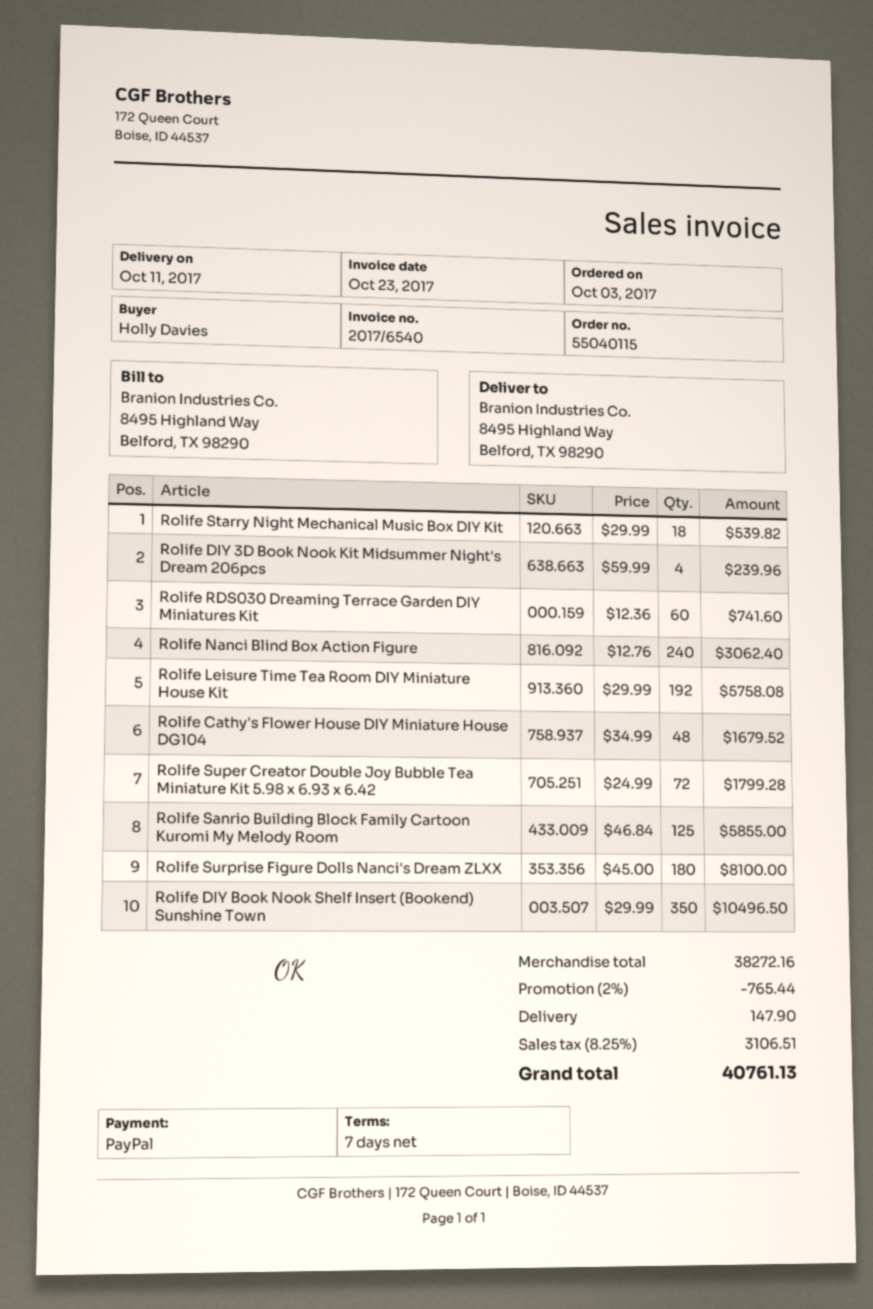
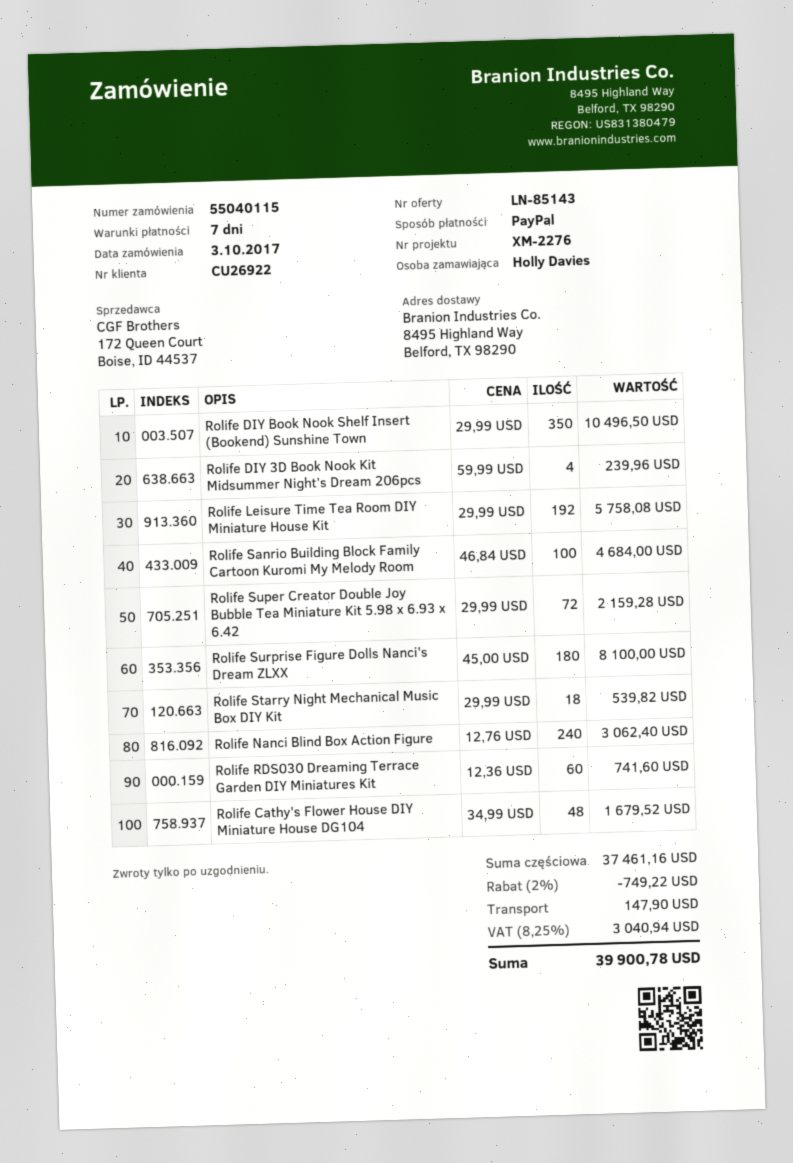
Rolife Super Creator Double Joy Bubble Tea Miniature Kit 5.98 x 6.93 x 6.42: 72 x 24.99 = 1799.28 -> 72 x 29.99 = 2159.28
Rolife Sanrio Building Block Family Cartoon Kuromi My Melody Room: 125 x 46.84 = 5855.00 -> 100 x 46.84 = 4684.00
subtotal: 38272.16 -> 37461.16
discount: 2% = 765.44 -> 2% = 749.22
tax: 8.25% = 3106.51 -> 8.25% = 3040.94
total: 40761.13 -> 39900.78

